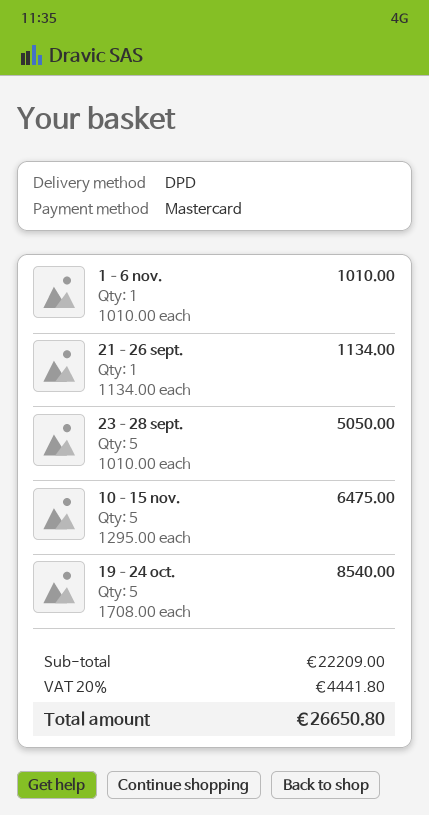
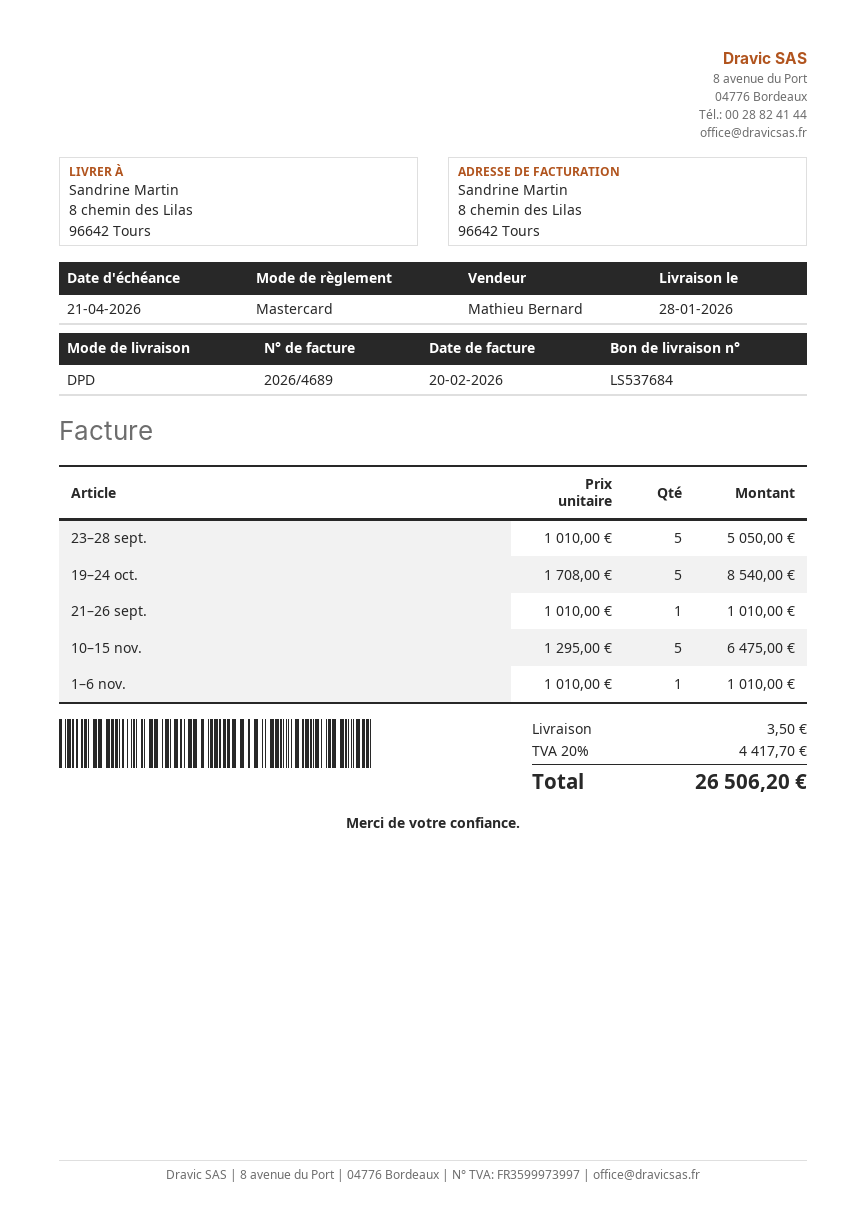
21–26 sept.: 1 x 1134.00 = 1134.00 -> 1 x 1010.00 = 1010.00
shipping: none -> 3.50
tax: 20% = 4441.80 -> 20% = 4417.70
total: 26650.80 -> 26506.20

